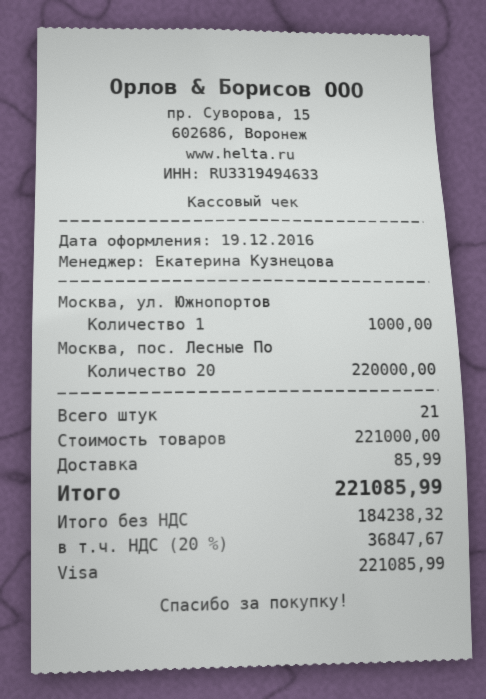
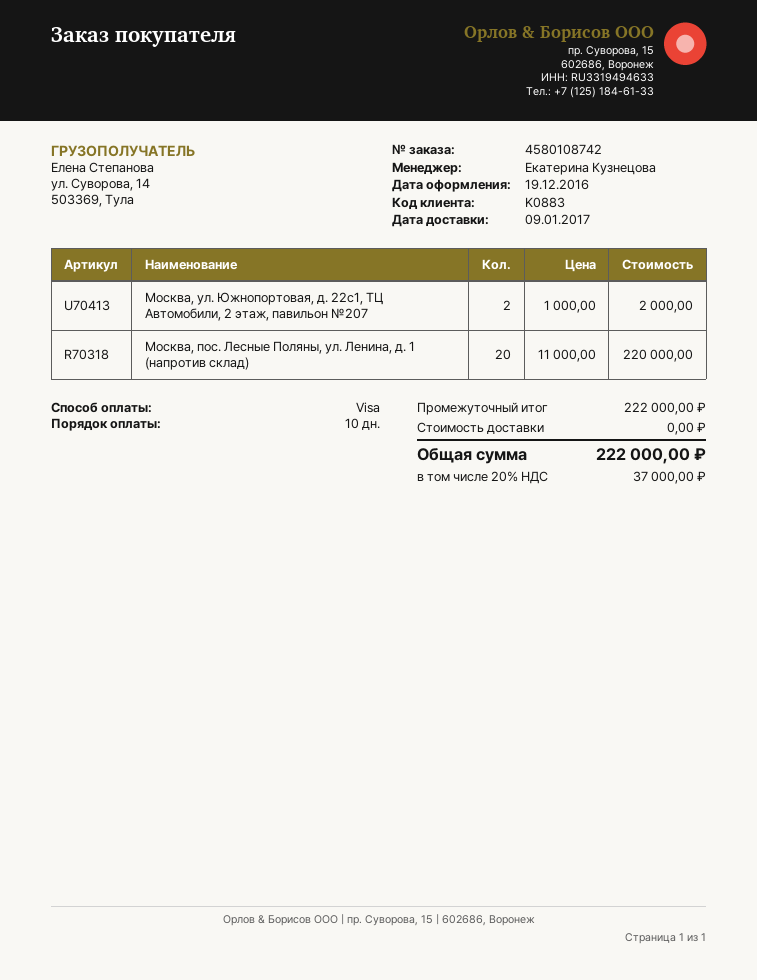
Москва, ул. Южнопортов: 1 for 1000.00 -> 2 for 2000.00
subtotal: 221000.00 -> 222000.00
shipping: 85.99 -> 0.00
tax: 20% = 36847.67 -> 20% = 37000.00
total: 221085.99 -> 222000.00

